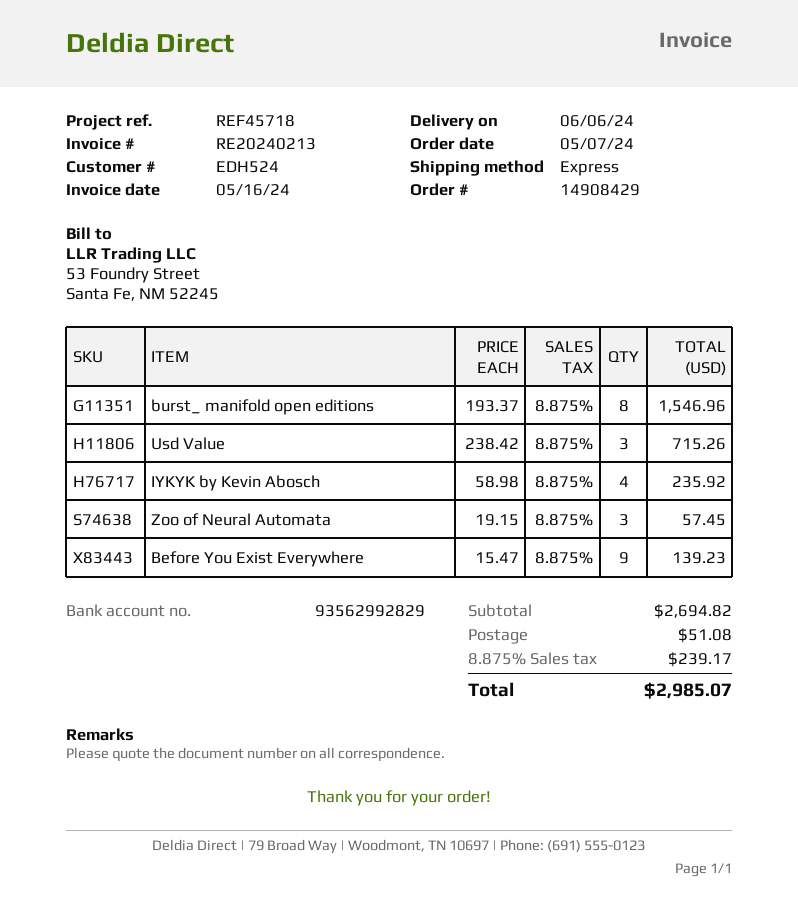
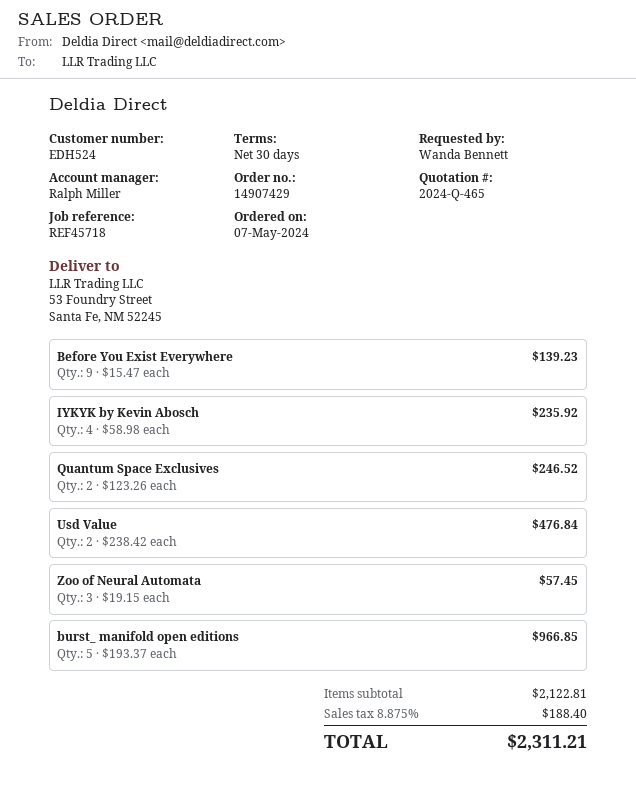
order number: 14908429 -> 14907429
burst_ manifold open editions: 8 x 193.37 = 1546.96 -> 5 x 193.37 = 966.85
Usd Value: 3 x 238.42 = 715.26 -> 2 x 238.42 = 476.84
Quantum Space Exclusives: none -> 2 x 123.26 = 246.52
subtotal: 2694.82 -> 2122.81
shipping: 51.08 -> none
tax: 8.875% = 239.17 -> 8.875% = 188.40
total: 2985.07 -> 2311.21

